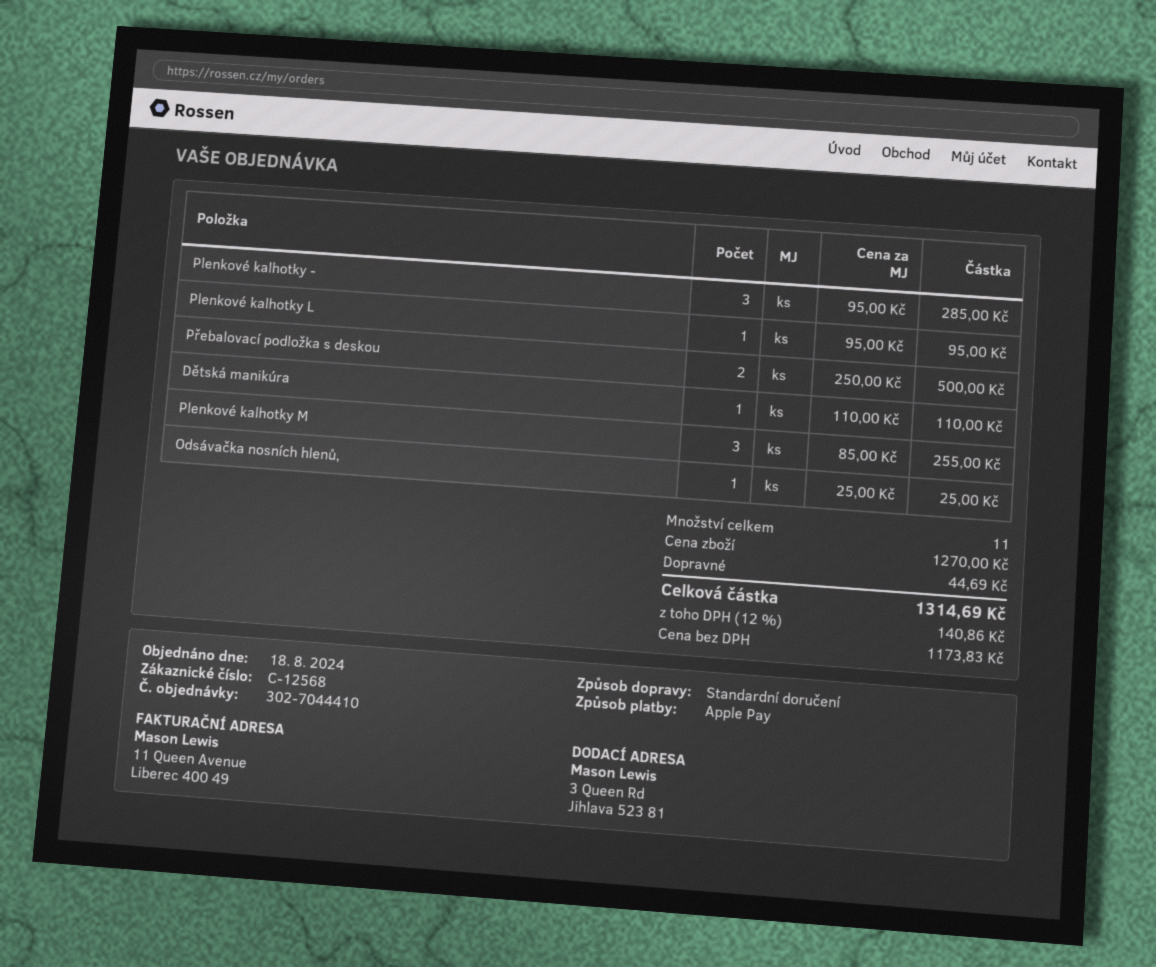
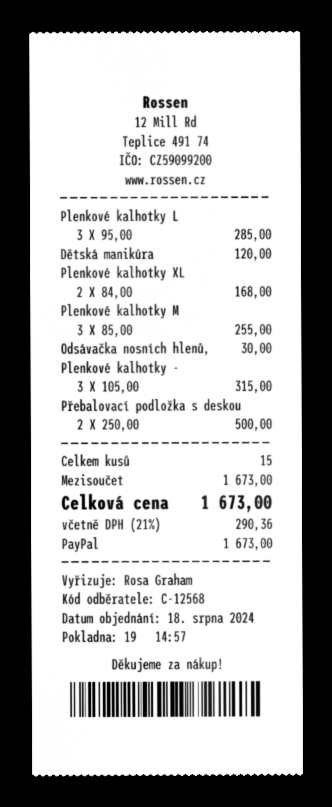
payment method: Apple Pay -> PayPal
Plenkové kalhotky -: 3 x 95.00 = 285.00 -> 3 x 105.00 = 315.00
Plenkové kalhotky L: 1 x 95.00 = 95.00 -> 3 x 95.00 = 285.00
Dětská manikúra: 1 x 110.00 = 110.00 -> 1 x 120.00 = 120.00
Odsávačka nosních hlenů,: 1 x 25.00 = 25.00 -> 1 x 30.00 = 30.00
Plenkové kalhotky XL: none -> 2 x 84.00 = 168.00
total quantity: 11 -> 15
subtotal: 1270.00 -> 1673.00
shipping: 44.69 -> none
tax: 12% = 140.86 -> 21% = 290.36
total: 1314.69 -> 1673.00

